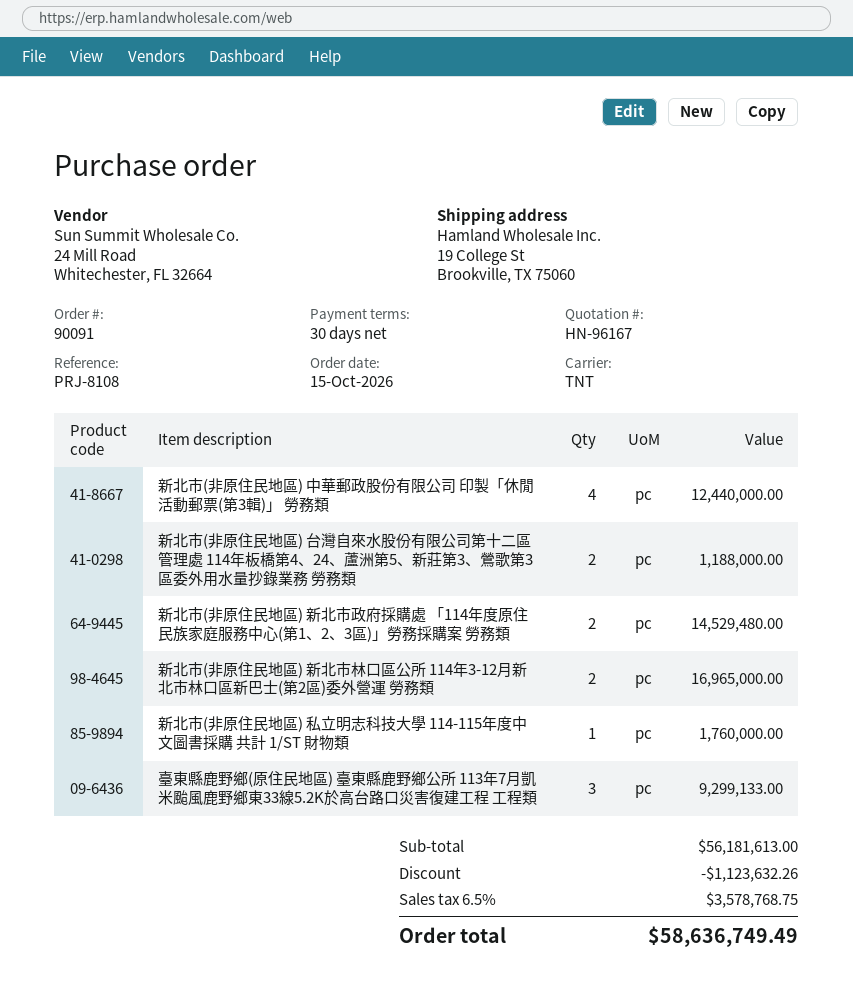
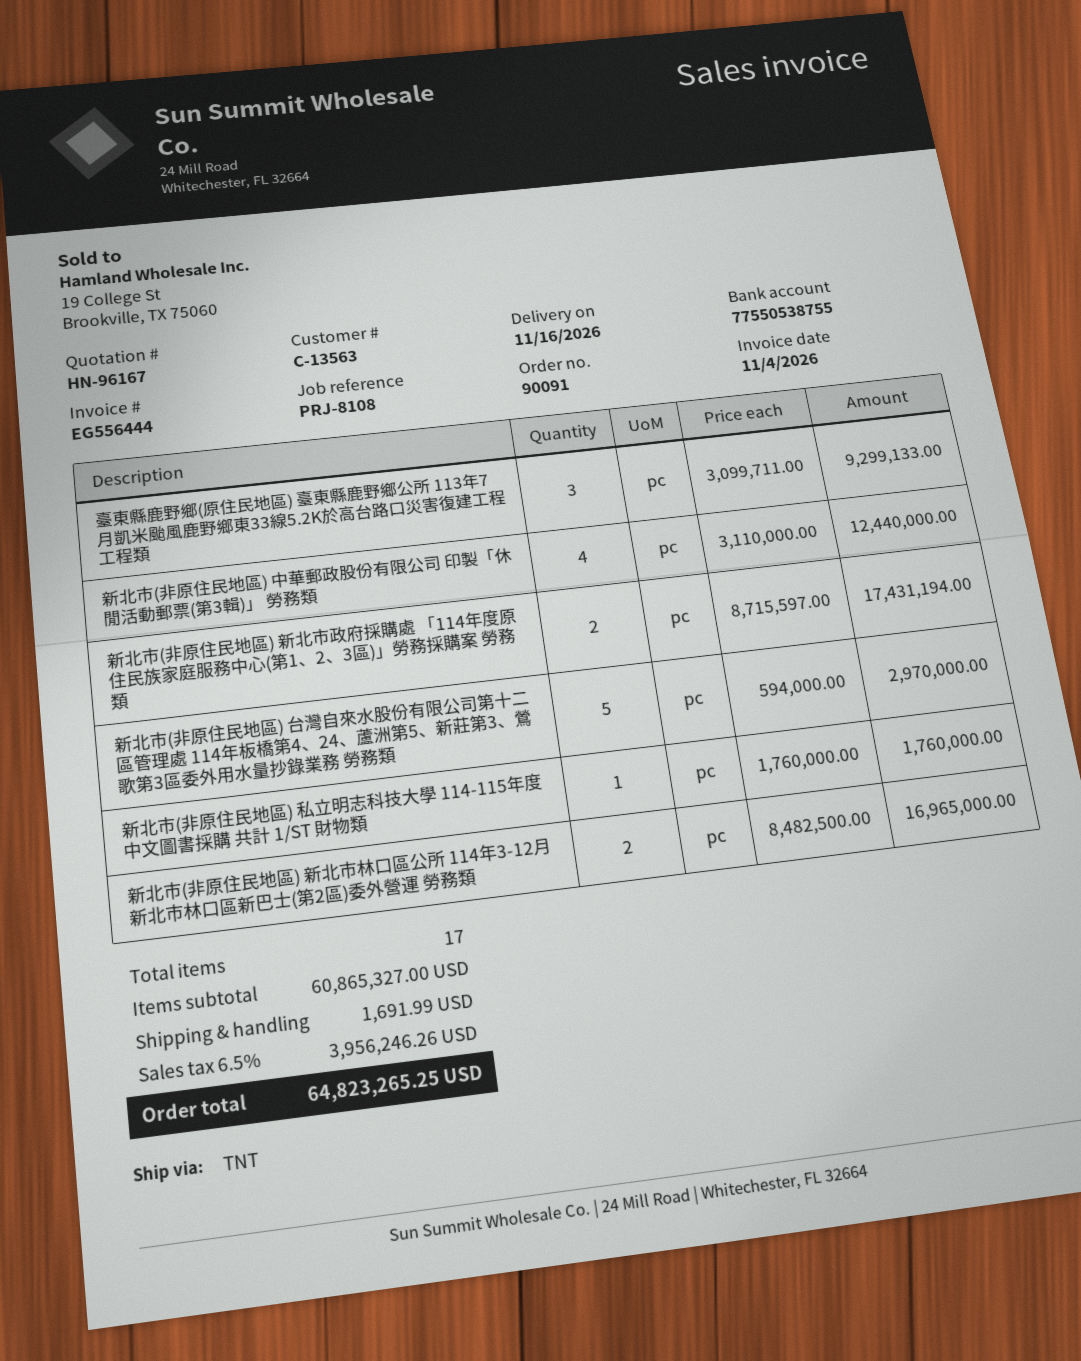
新北市(非原住民地區) 台灣自來水股份有限公司第十二區管理處 114年板橋第4、24、蘆洲第5、新莊第3、鶯歌第3區委外用水量抄錄業務 勞務類: 2 for 1188000.00 -> 5 for 2970000.00
新北市(非原住民地區) 新北市政府採購處 「114年度原住民族家庭服務中心(第1、2、3區)」勞務採購案 勞務類: 2 for 14529480.00 -> 2 for 17431194.00
subtotal: 56181613.00 -> 60865327.00
discount: 1123632.26 -> none
shipping: none -> 1691.99
tax: 6.5% = 3578768.75 -> 6.5% = 3956246.26
total: 58636749.49 -> 64823265.25

